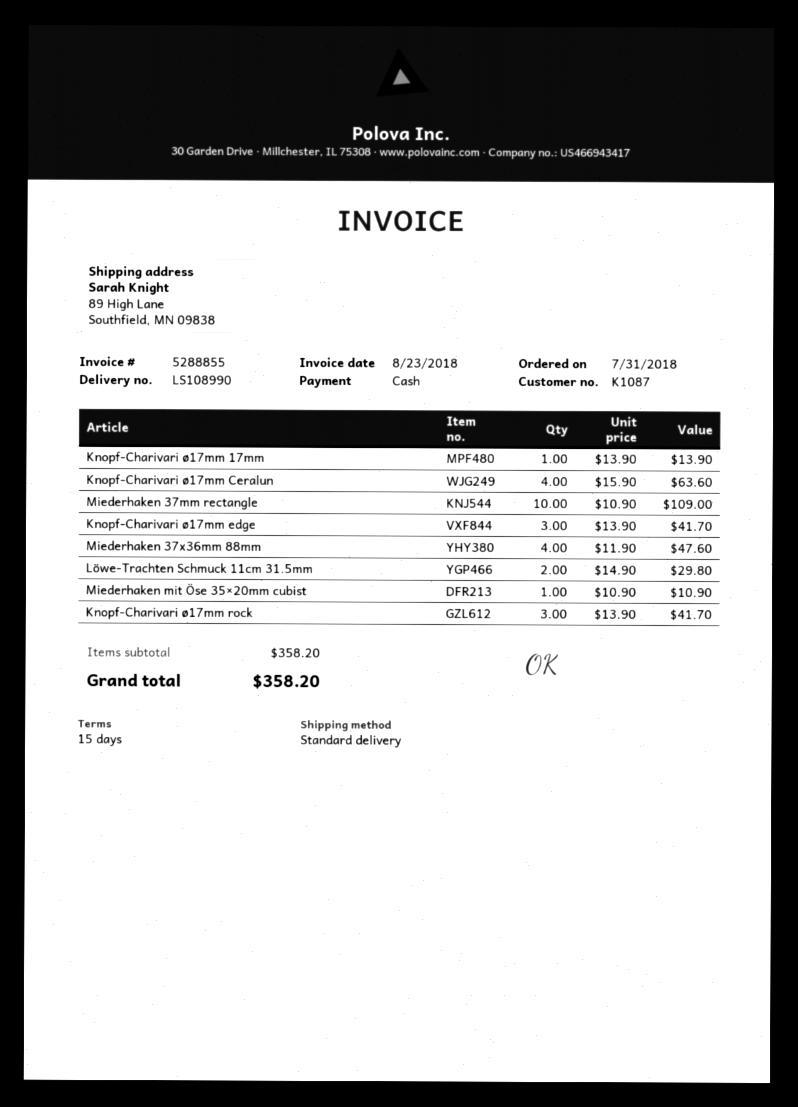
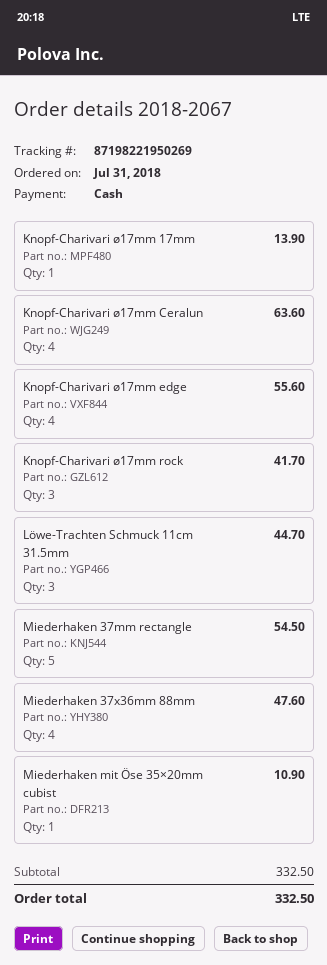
Miederhaken 37mm rectangle: 10 for 109.00 -> 5 for 54.50
Knopf-Charivari ø17mm edge: 3 for 41.70 -> 4 for 55.60
Löwe-Trachten Schmuck 11cm 31.5mm: 2 for 29.80 -> 3 for 44.70
subtotal: 358.20 -> 332.50
total: 358.20 -> 332.50

